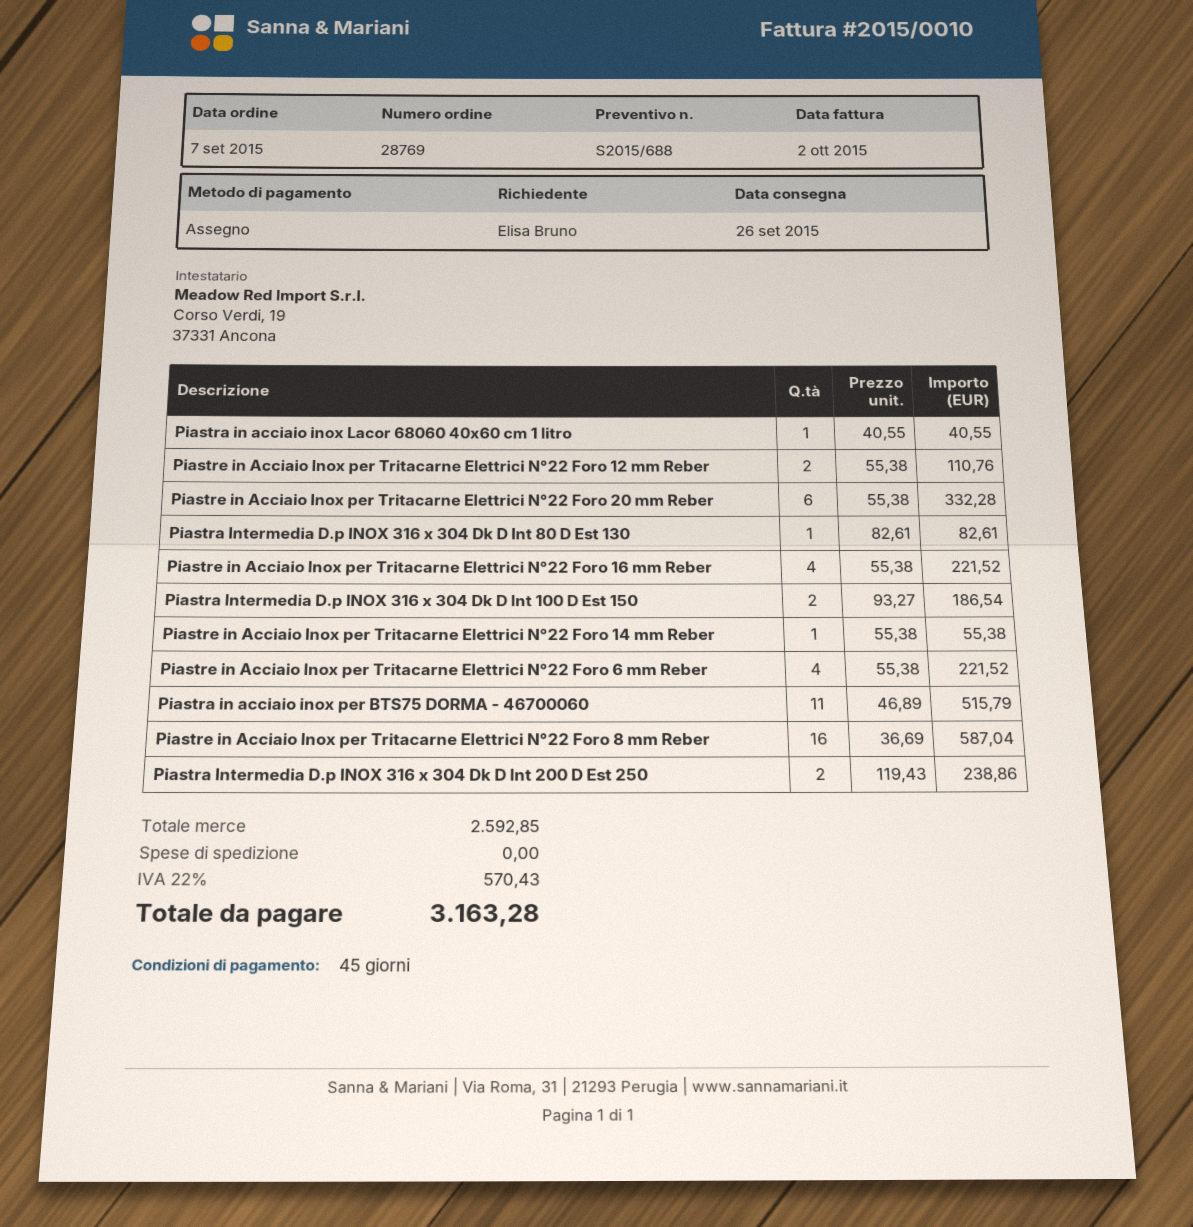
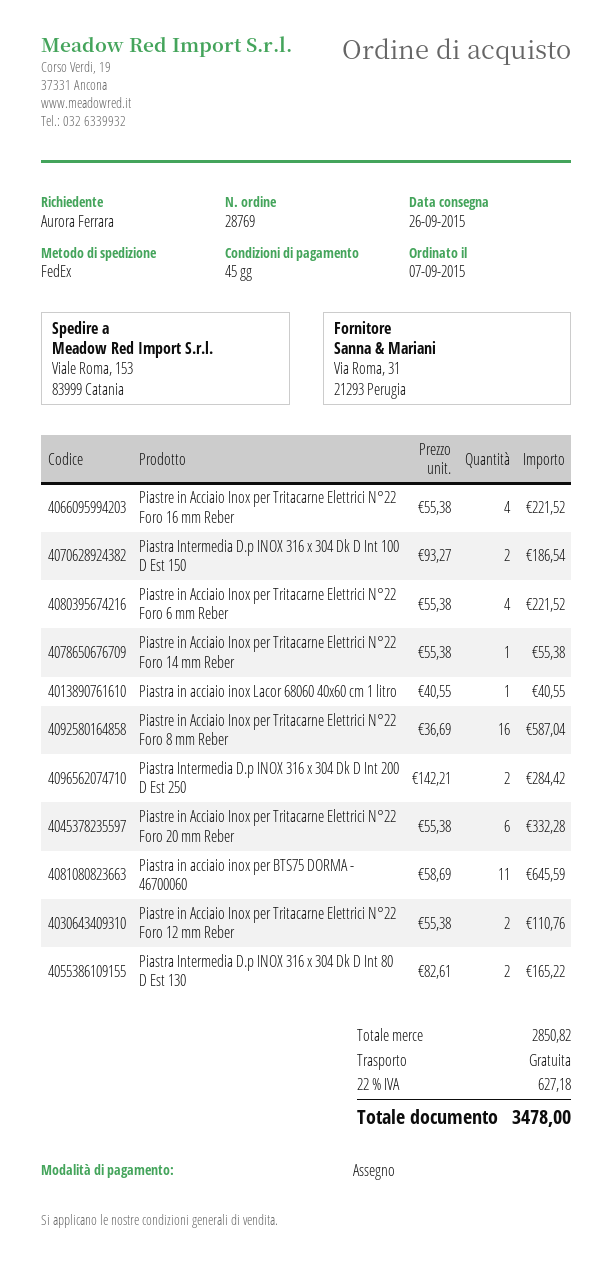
ordered by: Elisa Bruno -> Aurora Ferrara
Piastra Intermedia D.p INOX 316 x 304 Dk D Int 80 D Est 130: 1 x 82.61 = 82.61 -> 2 x 82.61 = 165.22
Piastra in acciaio inox per BTS75 DORMA - 46700060: 11 x 46.89 = 515.79 -> 11 x 58.69 = 645.59
Piastra Intermedia D.p INOX 316 x 304 Dk D Int 200 D Est 250: 2 x 119.43 = 238.86 -> 2 x 142.21 = 284.42
subtotal: 2592.85 -> 2850.82
tax: 22% = 570.43 -> 22% = 627.18
total: 3163.28 -> 3478.00

